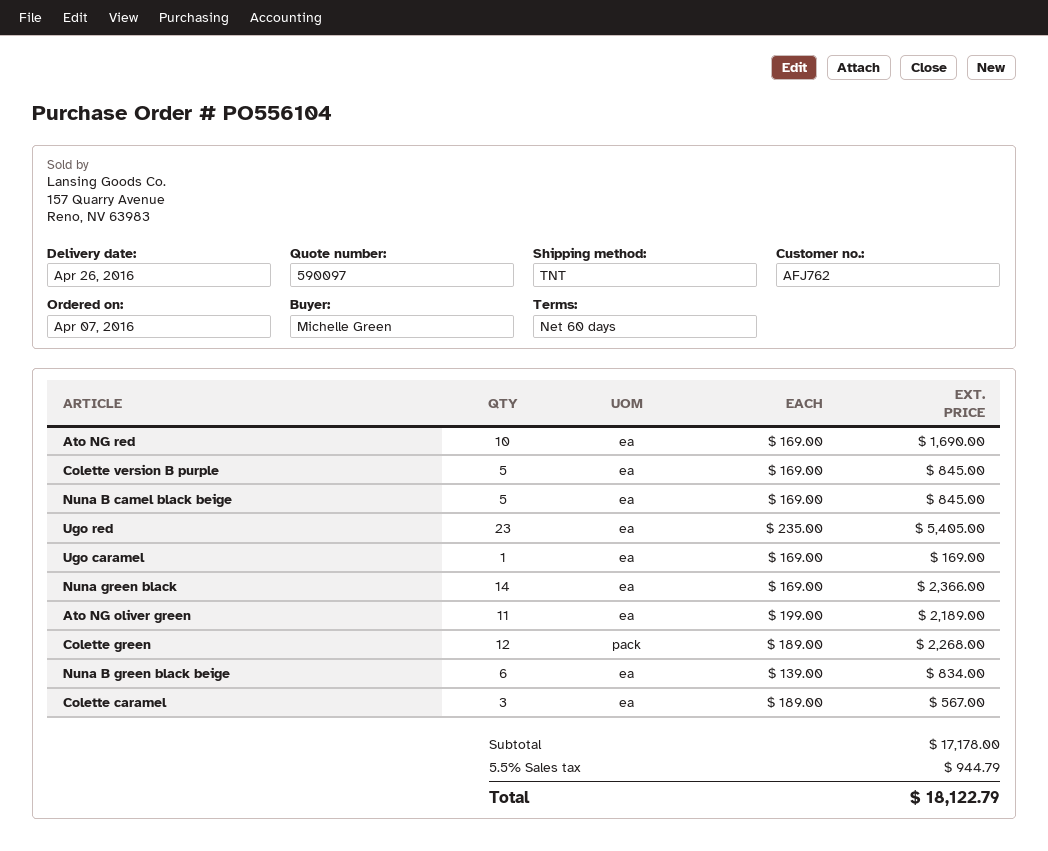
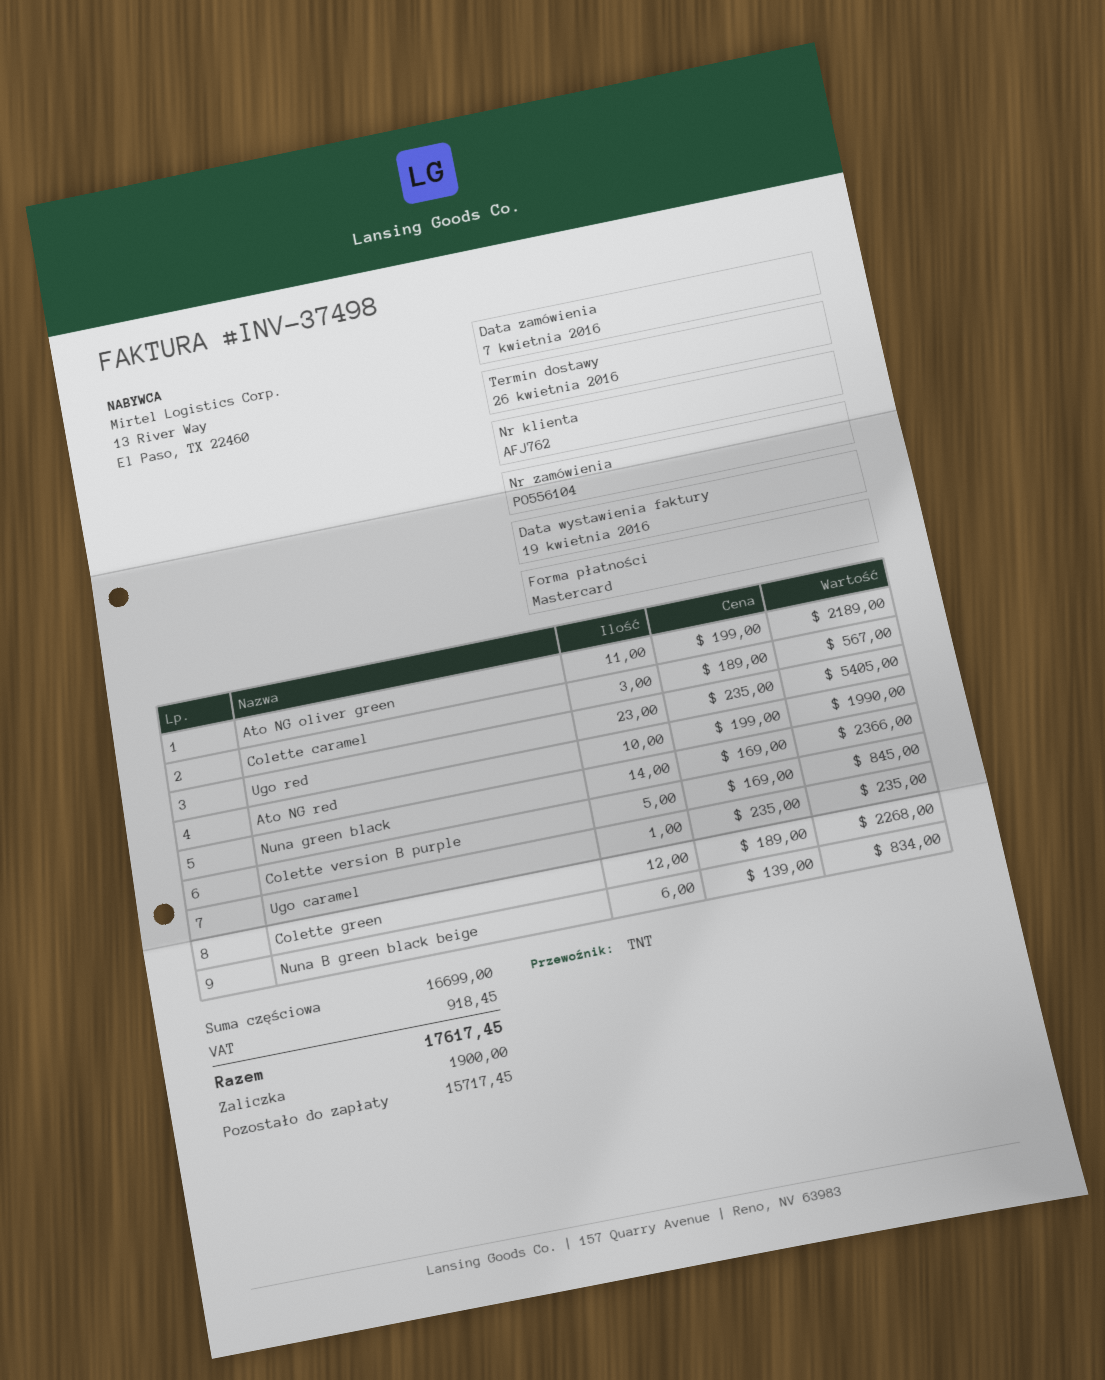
Ato NG red: 10 x 169.00 = 1690.00 -> 10 x 199.00 = 1990.00
Nuna B camel black beige: 5 x 169.00 = 845.00 -> none
Ugo caramel: 1 x 169.00 = 169.00 -> 1 x 235.00 = 235.00
subtotal: 17178.00 -> 16699.00
tax: 944.79 -> 918.45
total: 18122.79 -> 17617.45

